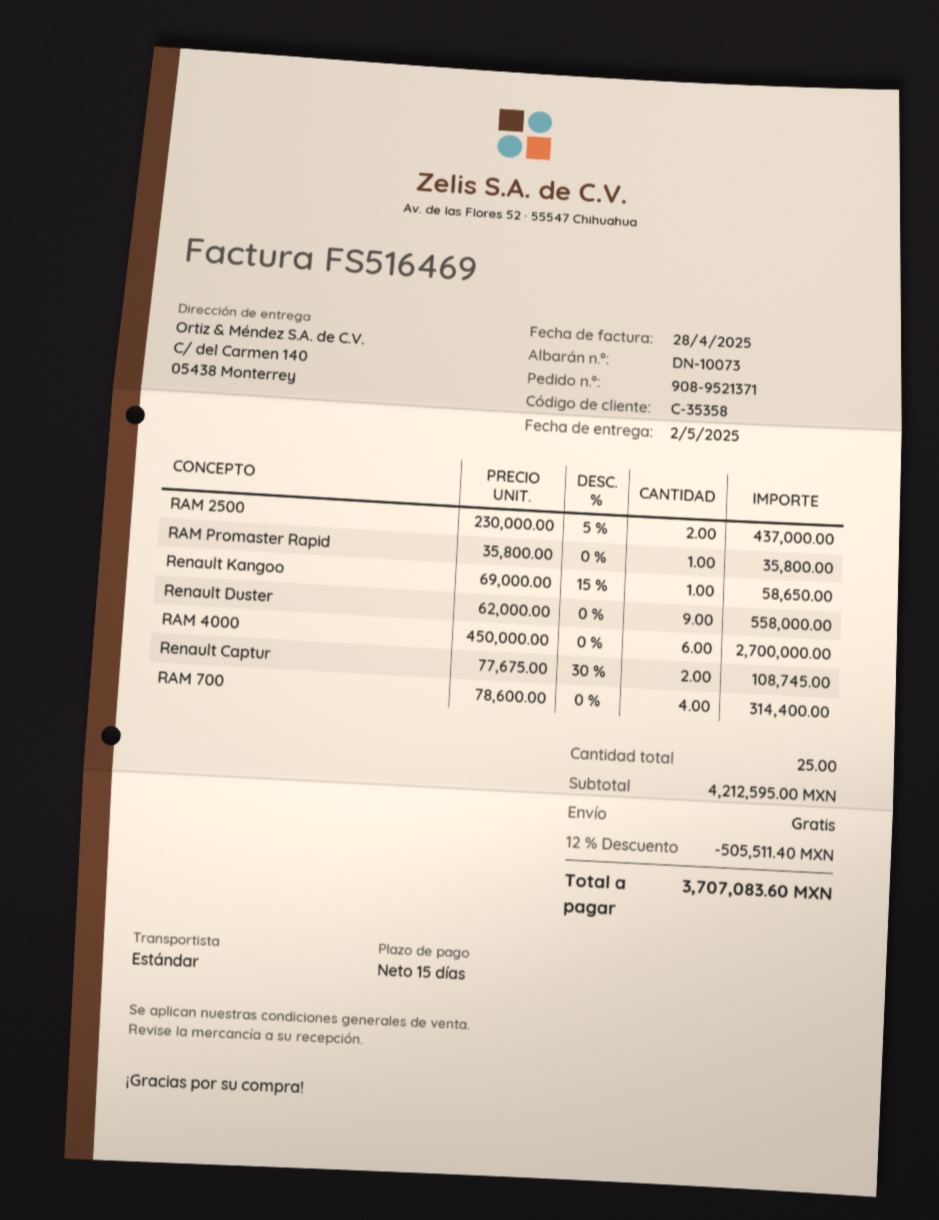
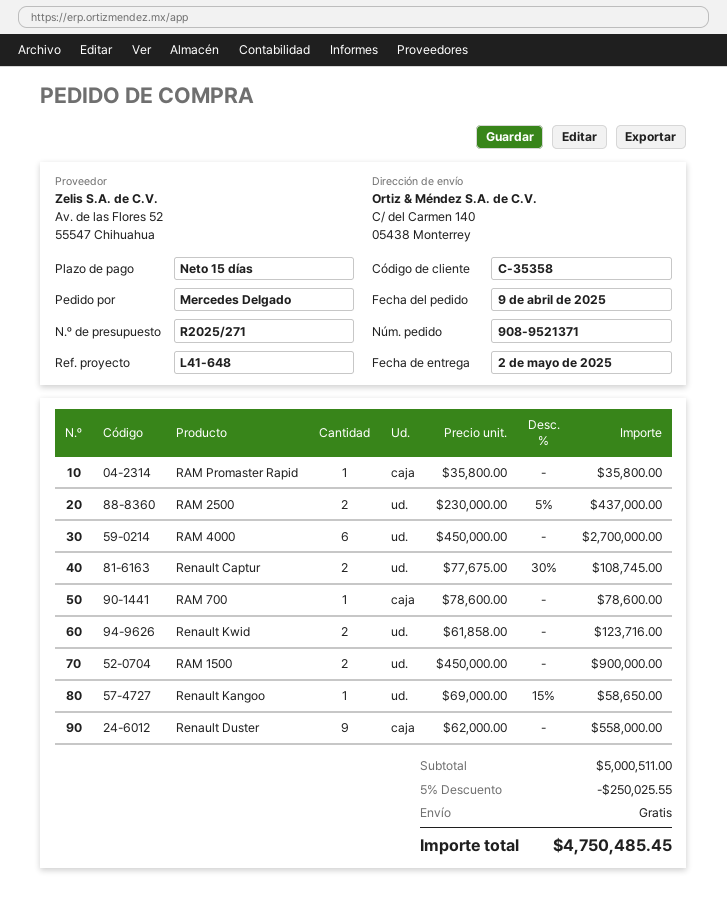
RAM 700: 4 x 78600.00 = 314400.00 -> 1 x 78600.00 = 78600.00
Renault Kwid: none -> 2 x 61858.00 = 123716.00
RAM 1500: none -> 2 x 450000.00 = 900000.00
subtotal: 4212595.00 -> 5000511.00
discount: 12% = 505511.40 -> 5% = 250025.55
total: 3707083.60 -> 4750485.45

